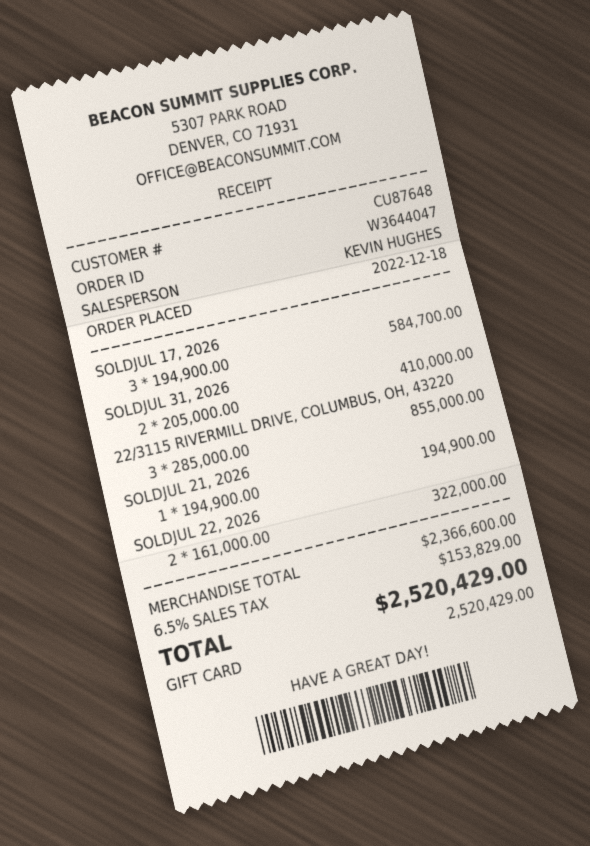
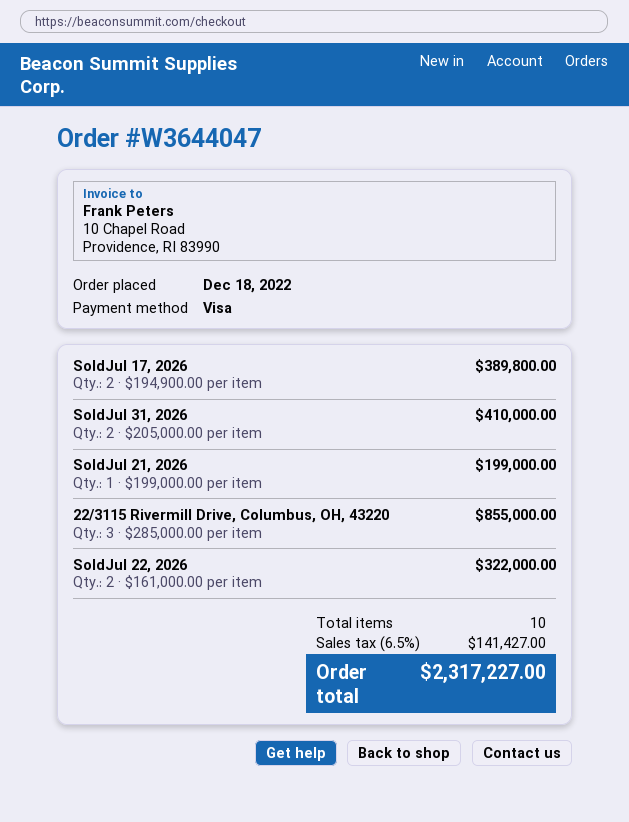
payment method: gift card -> Visa
SOLDJUL 17, 2026: 3 x 194900.00 = 584700.00 -> 2 x 194900.00 = 389800.00
SOLDJUL 21, 2026: 1 x 194900.00 = 194900.00 -> 1 x 199000.00 = 199000.00
tax: 6.5% = 153829.00 -> 6.5% = 141427.00
total: 2520429.00 -> 2317227.00

